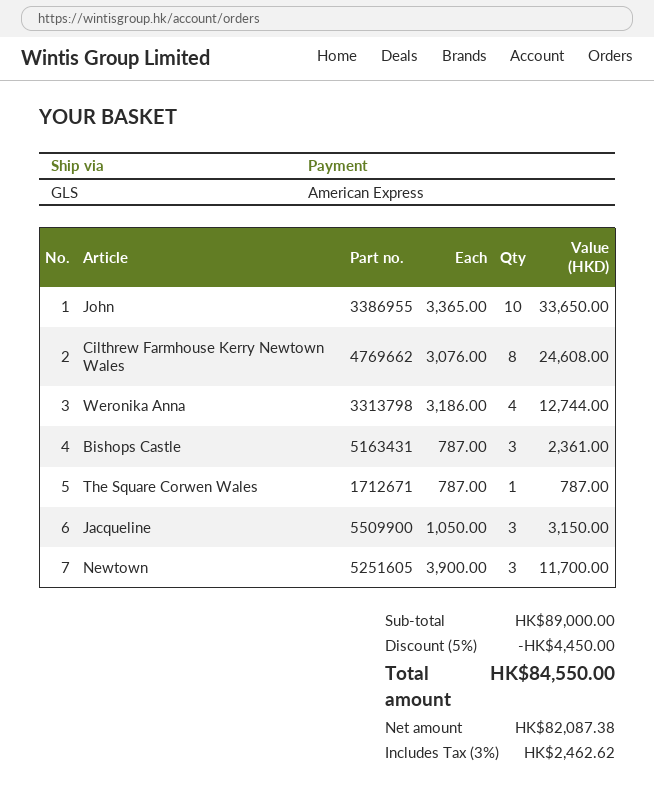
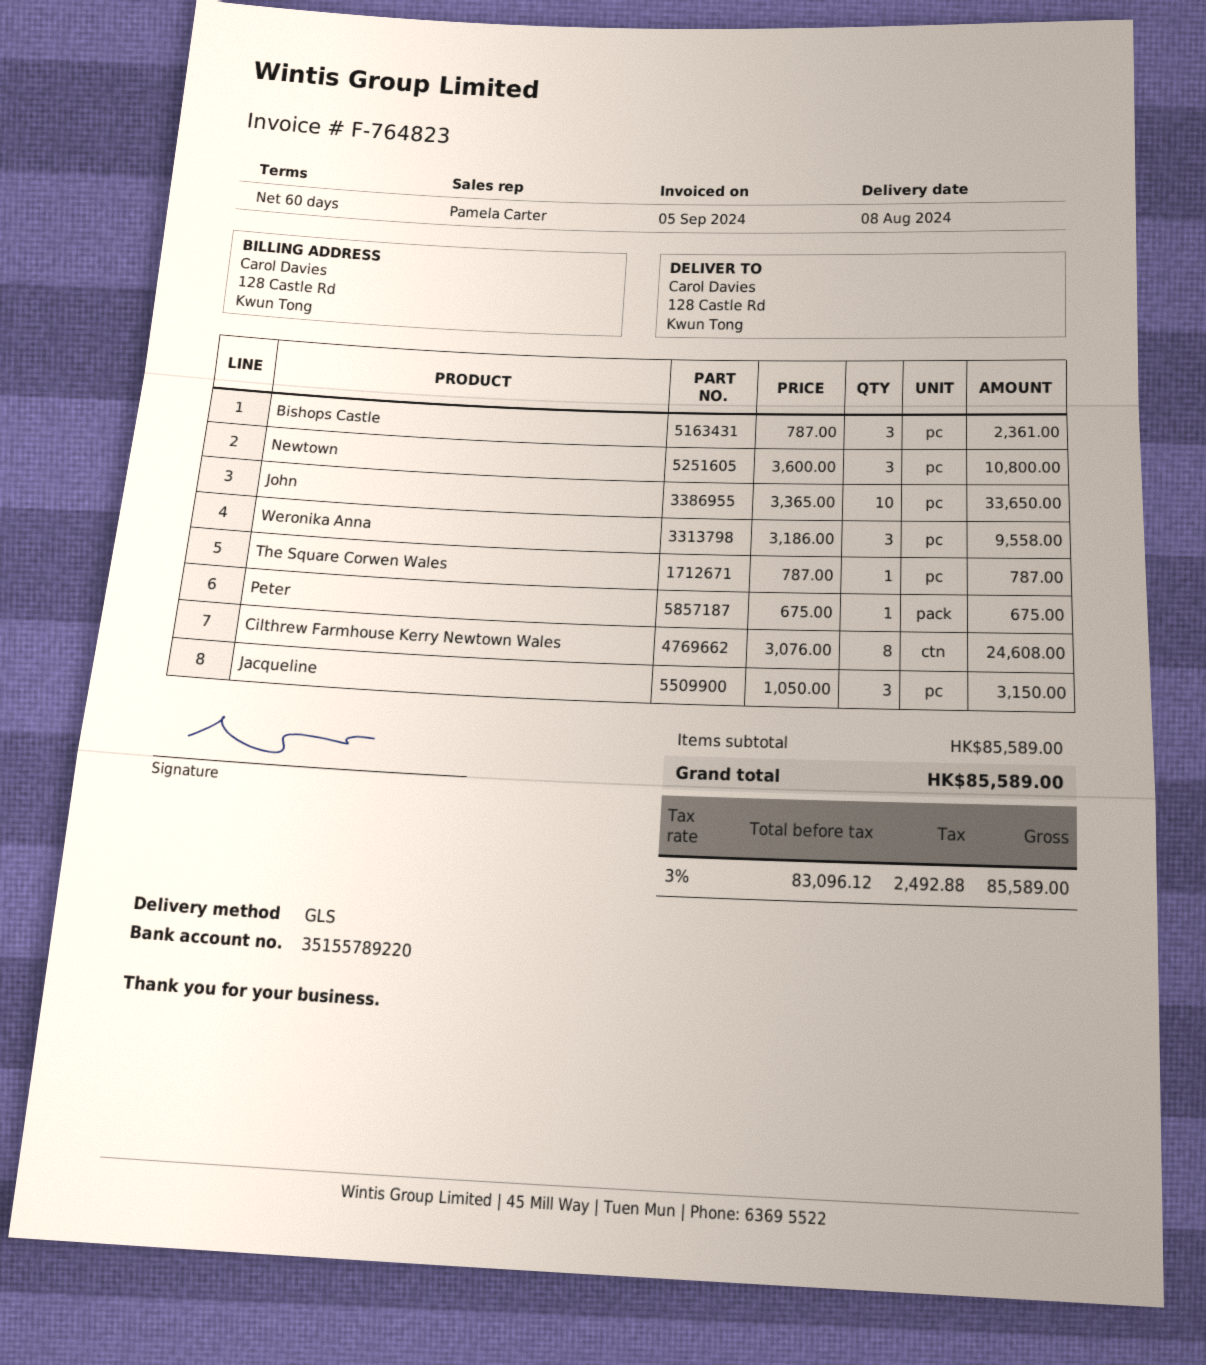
Weronika Anna: 4 x 3186.00 = 12744.00 -> 3 x 3186.00 = 9558.00
Newtown: 3 x 3900.00 = 11700.00 -> 3 x 3600.00 = 10800.00
Peter: none -> 1 x 675.00 = 675.00
subtotal: 89000.00 -> 85589.00
discount: 5% = 4450.00 -> none
net: 82087.38 -> 83096.12
tax: 3% = 2462.62 -> 3% = 2492.88
total: 84550.00 -> 85589.00

